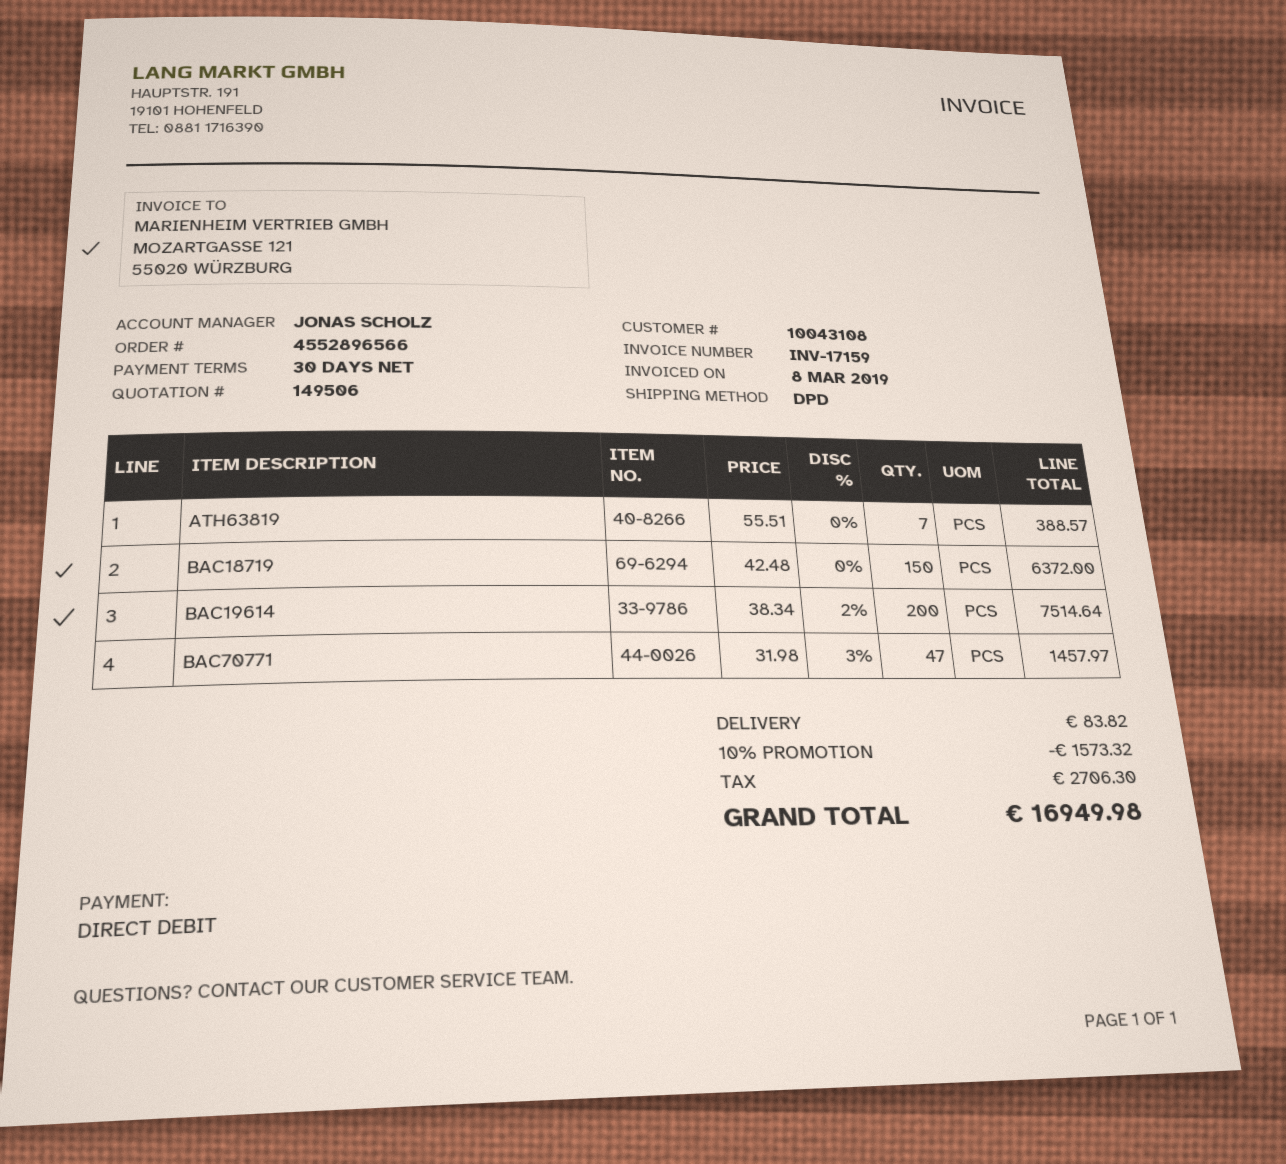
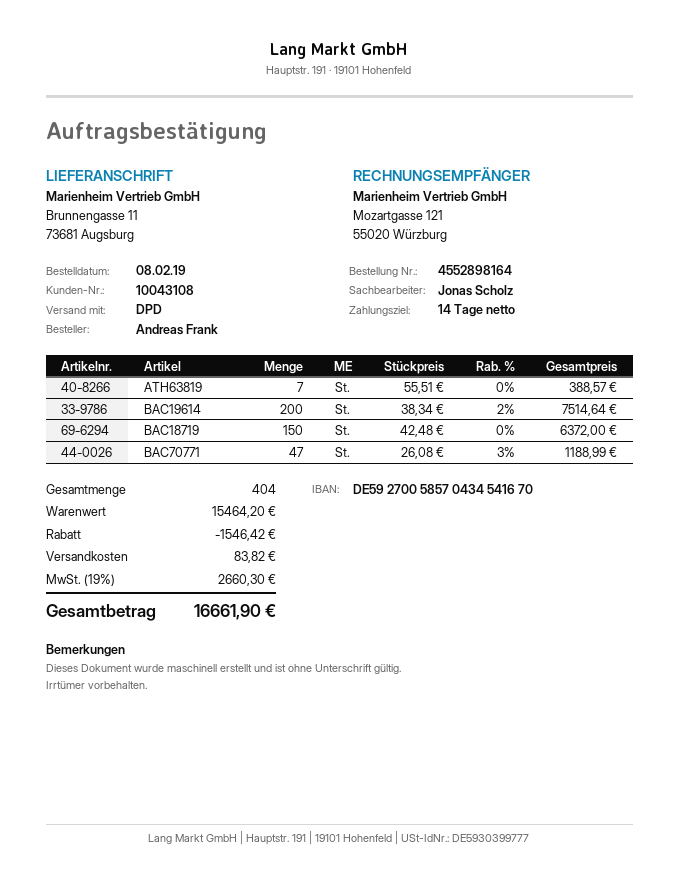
order number: 4552896566 -> 4552898164
payment terms: 30 days -> 14 days
BAC70771: 47 x 31.98 - 3% = 1457.97 -> 47 x 26.08 - 3% = 1188.99
discount: 1573.32 -> 1546.42
tax: 2706.30 -> 2660.30
total: 16949.98 -> 16661.90

